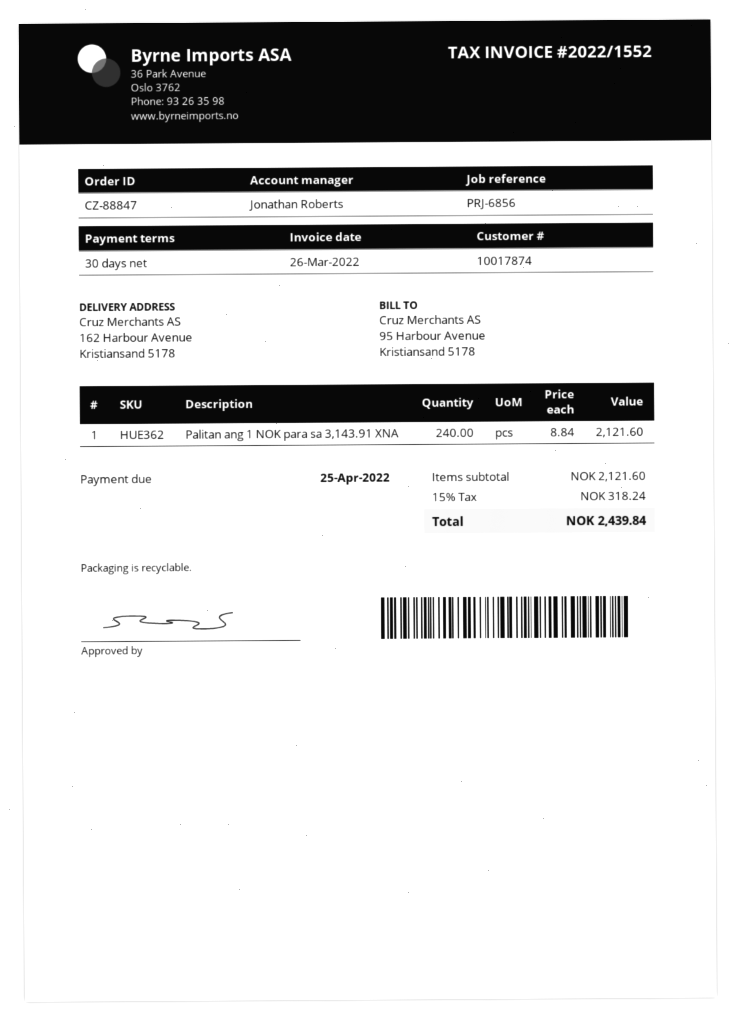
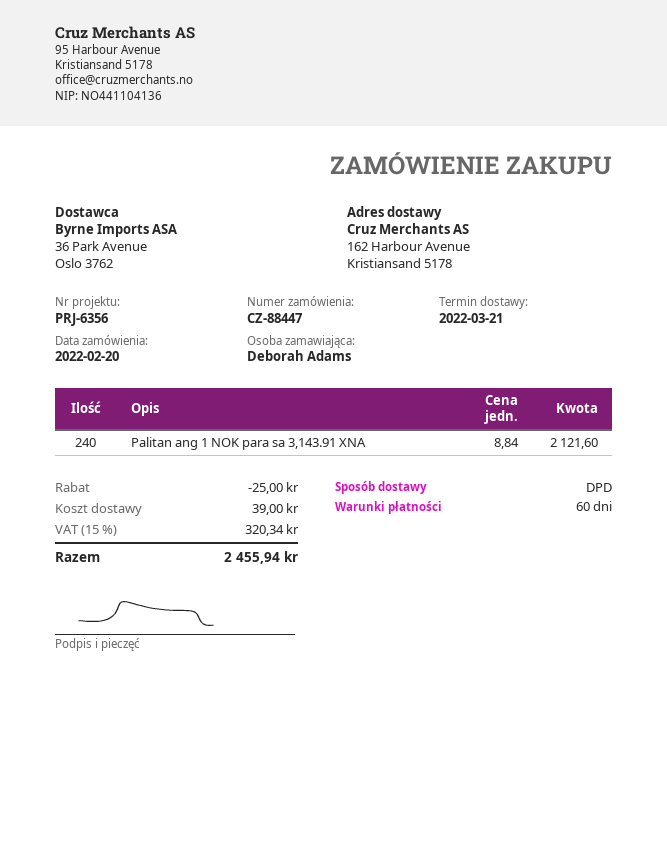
order number: CZ-88847 -> CZ-88447
payment terms: 30 days -> 60 days
reference: PRJ-6856 -> PRJ-6356
discount: none -> 25.00
shipping: none -> 39.00
tax: 15% = 318.24 -> 15% = 320.34
total: 2439.84 -> 2455.94

